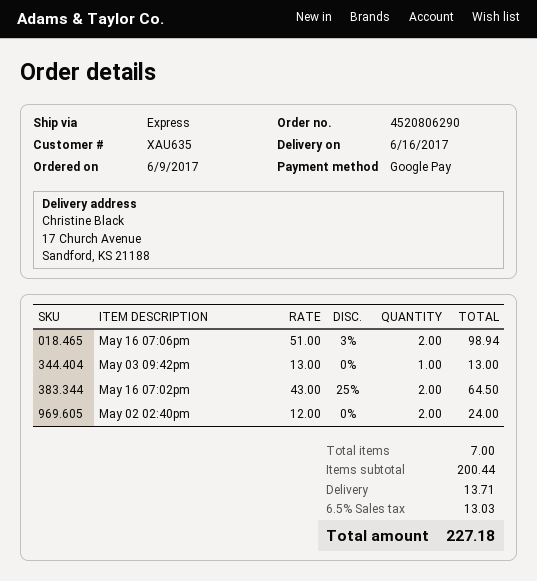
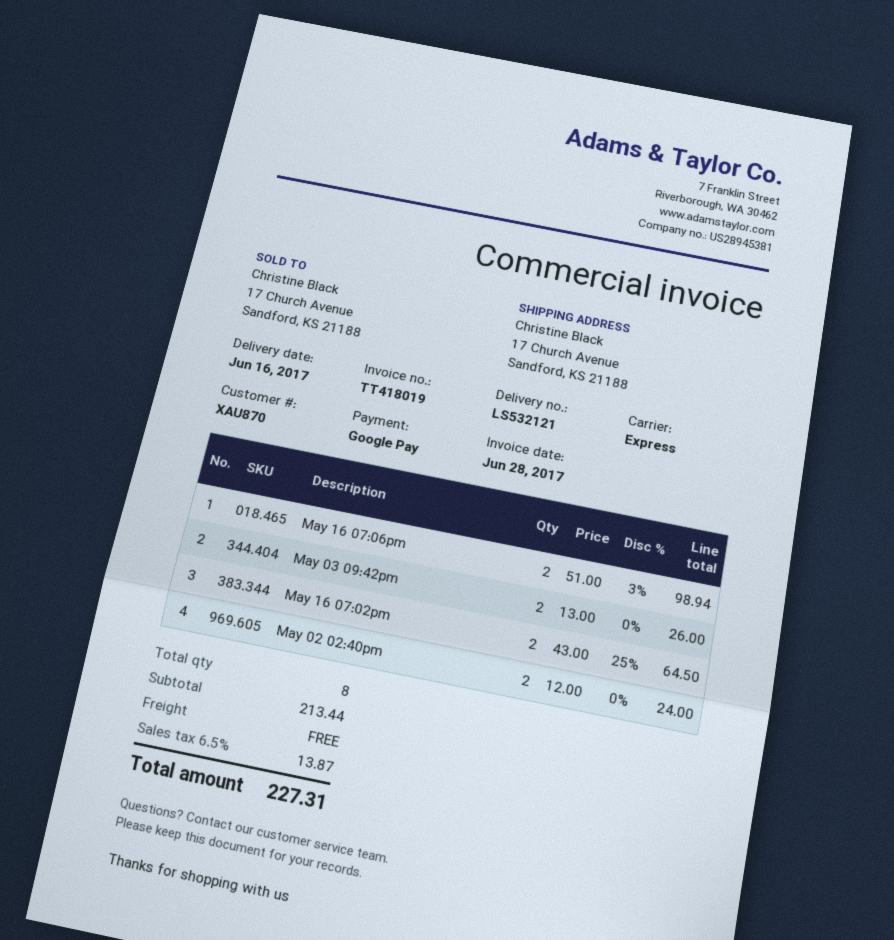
customer number: XAU635 -> XAU870
May 03 09:42pm: 1 x 13.00 = 13.00 -> 2 x 13.00 = 26.00
total quantity: 7 -> 8
subtotal: 200.44 -> 213.44
shipping: 13.71 -> 0.00
tax: 6.5% = 13.03 -> 6.5% = 13.87
total: 227.18 -> 227.31

